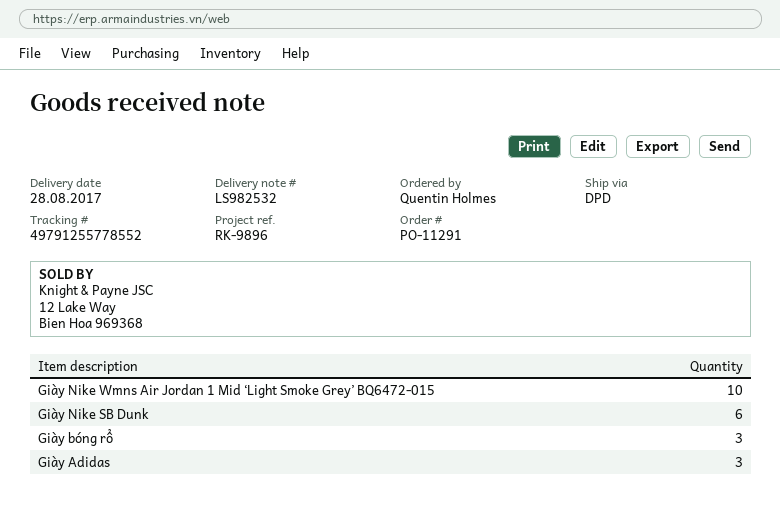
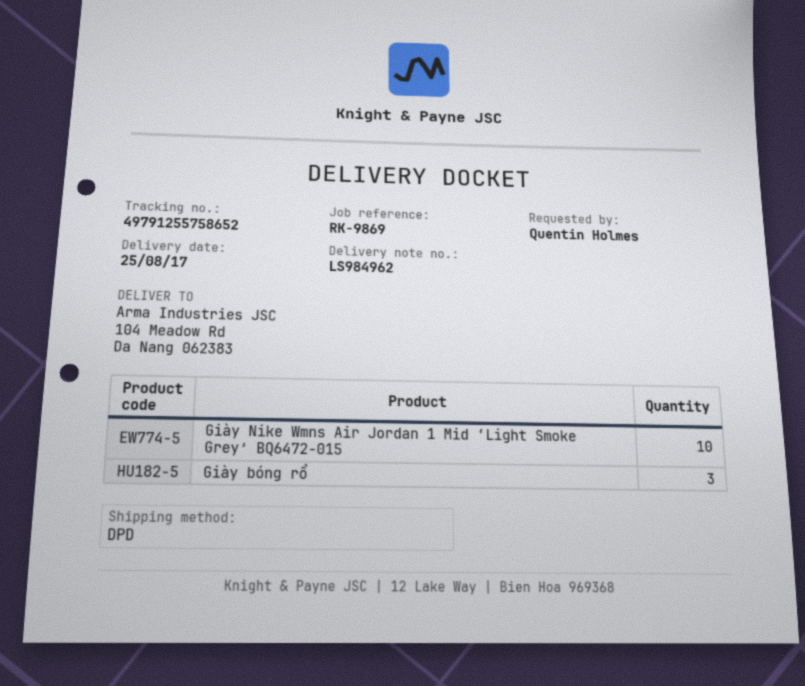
delivery note number: LS982532 -> LS984962
delivery date: 2017-08-28 -> 2017-08-25
reference: RK-9896 -> RK-9869
tracking number: 49791255778552 -> 49791255758652
Giày Nike SB Dunk: 6 -> none
Giày Adidas: 3 -> none

